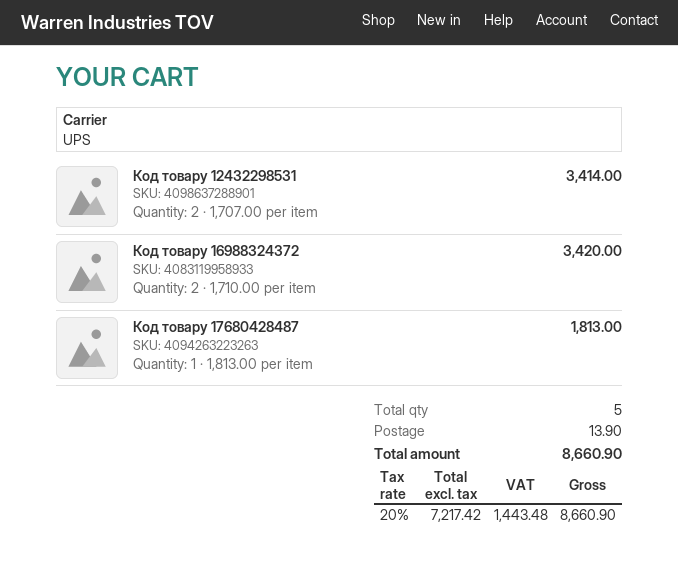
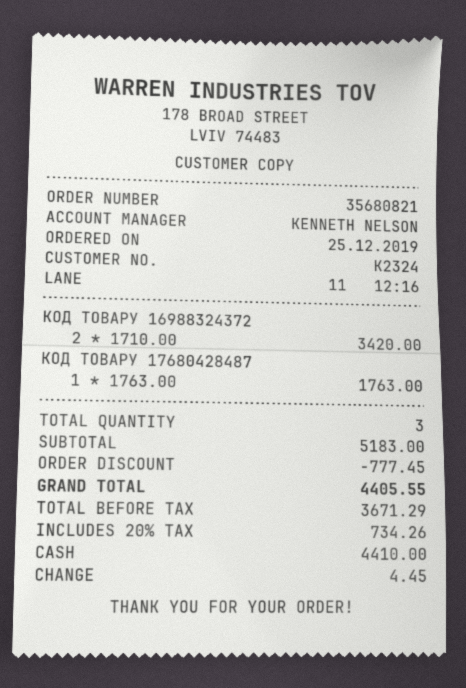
Код товару 12432298531: 2 x 1707.00 = 3414.00 -> none
Код товару 17680428487: 1 x 1813.00 = 1813.00 -> 1 x 1763.00 = 1763.00
total quantity: 5 -> 3
discount: none -> 777.45
shipping: 13.90 -> none
net: 7217.42 -> 3671.29
tax: 20% = 1443.48 -> 20% = 734.26
total: 8660.90 -> 4405.55

